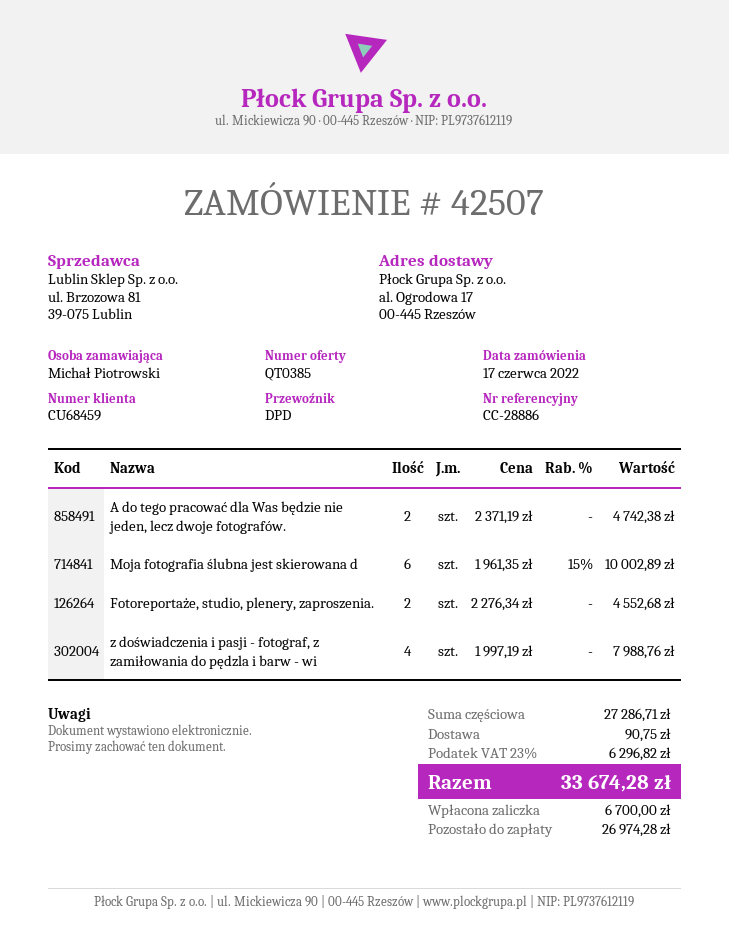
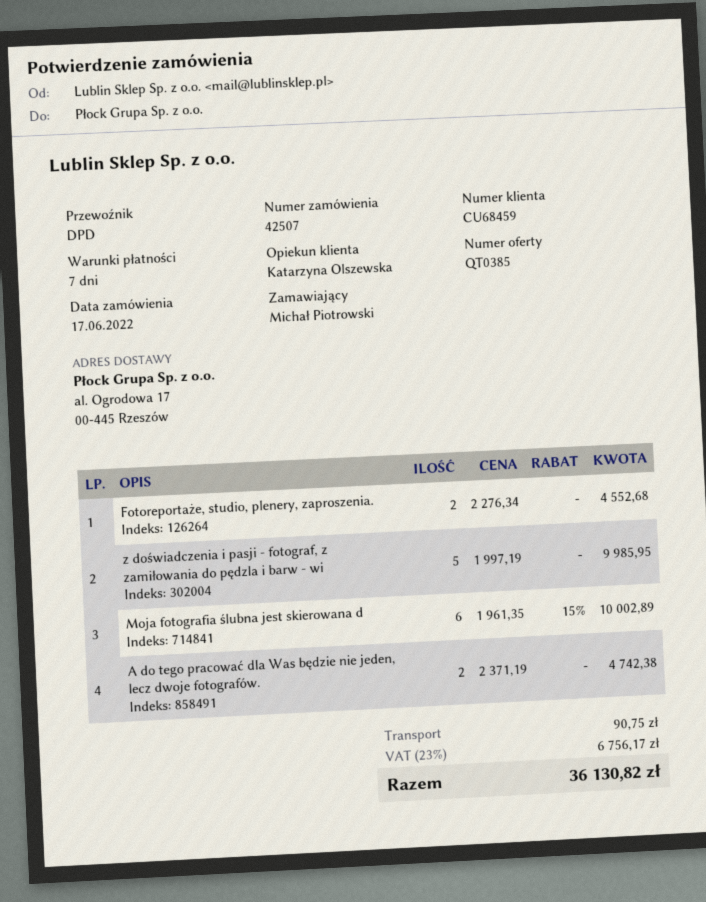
z doświadczenia i pasji - fotograf, z zamiłowania do pędzla i barw - wi: 4 x 1997.19 = 7988.76 -> 5 x 1997.19 = 9985.95
tax: 23% = 6296.82 -> 23% = 6756.17
total: 33674.28 -> 36130.82

